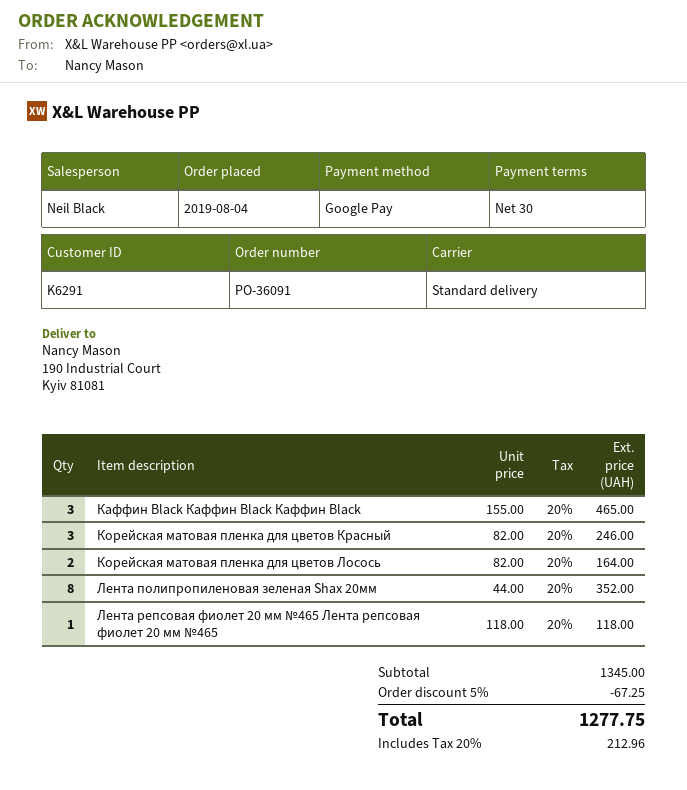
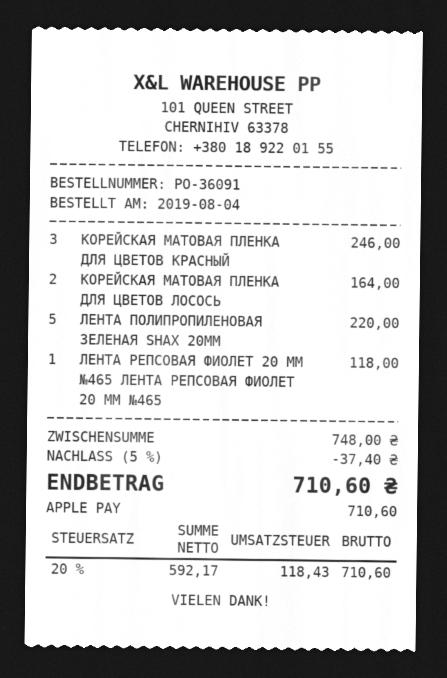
payment method: Google Pay -> Apple Pay
Каффин Black Каффин Black Каффин Black: 3 for 465.00 -> none
Лента полипропиленовая зеленая Shax 20мм: 8 for 352.00 -> 5 for 220.00
subtotal: 1345.00 -> 748.00
discount: 5% = 67.25 -> 5% = 37.40
tax: 20% = 212.96 -> 20% = 118.43
total: 1277.75 -> 710.60

